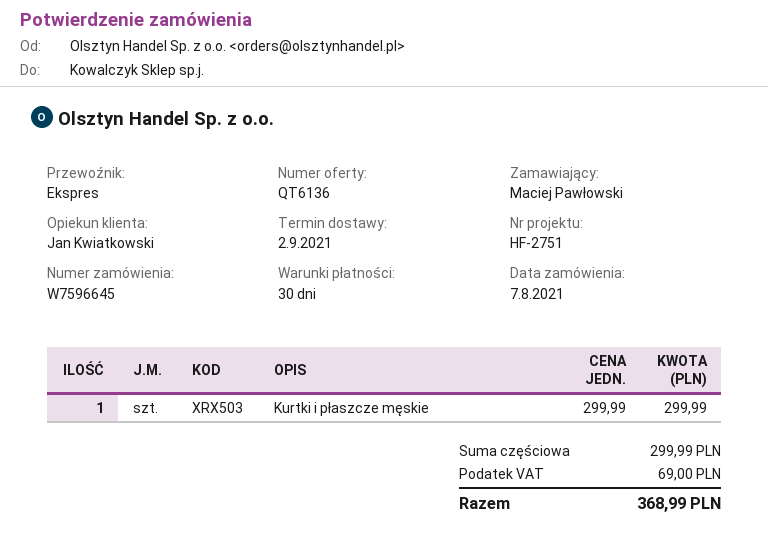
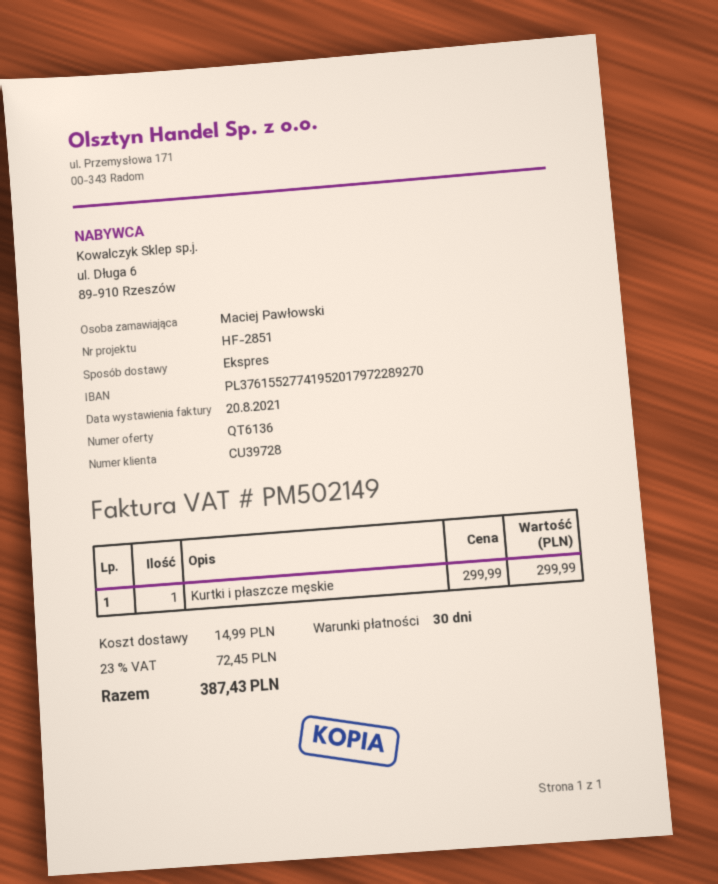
reference: HF-2751 -> HF-2851
shipping: none -> 14.99
tax: 69.00 -> 72.45
total: 368.99 -> 387.43

